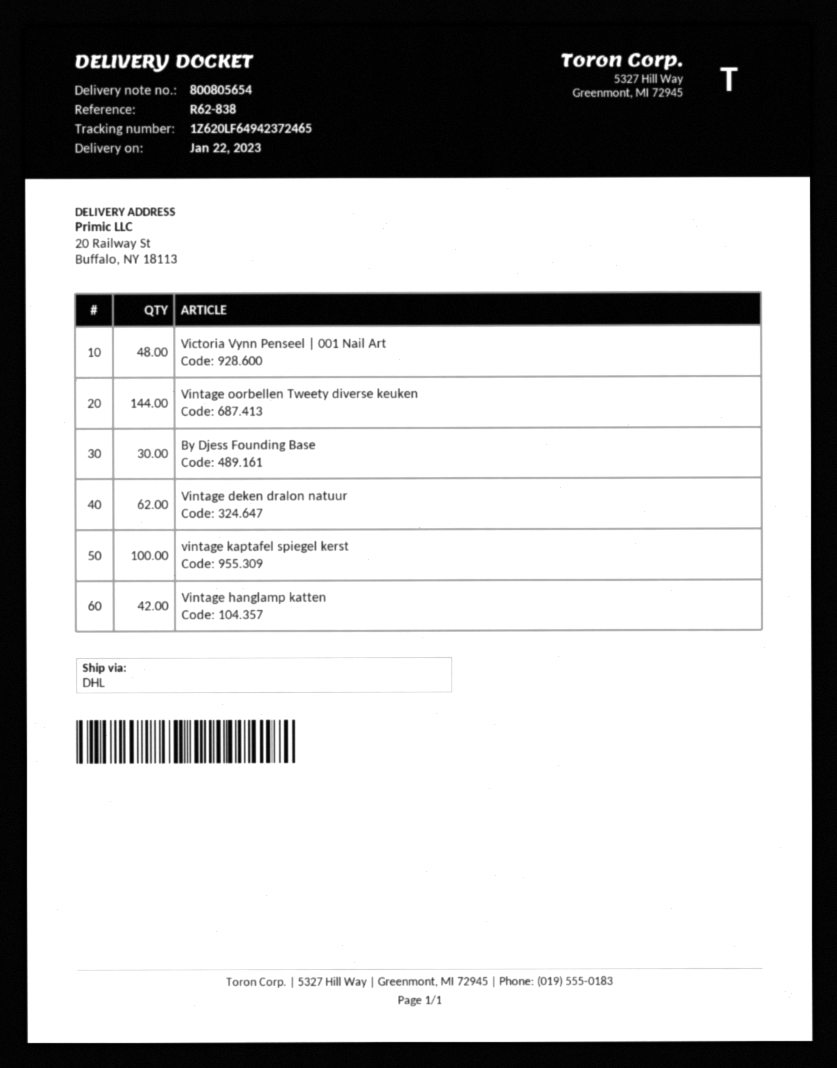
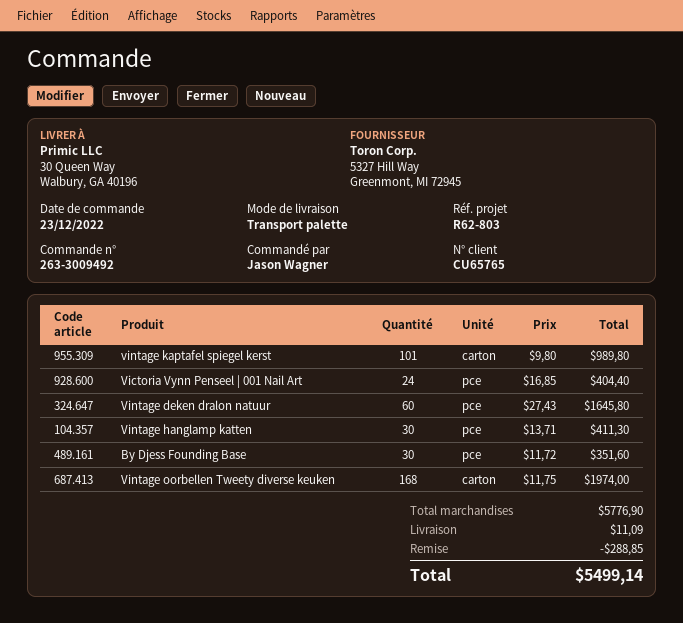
reference: R62-838 -> R62-803
shipping method: DHL -> pallet freight
ship to: 20 Railway St, Buffalo, NY 18113 -> 30 Queen Way, Walbury, GA 40196
Victoria Vynn Penseel | 001 Nail Art: 48 -> 24
Vintage oorbellen Tweety diverse keuken: 144 -> 168
Vintage deken dralon natuur: 62 -> 60
vintage kaptafel spiegel kerst: 100 -> 101
Vintage hanglamp katten: 42 -> 30

